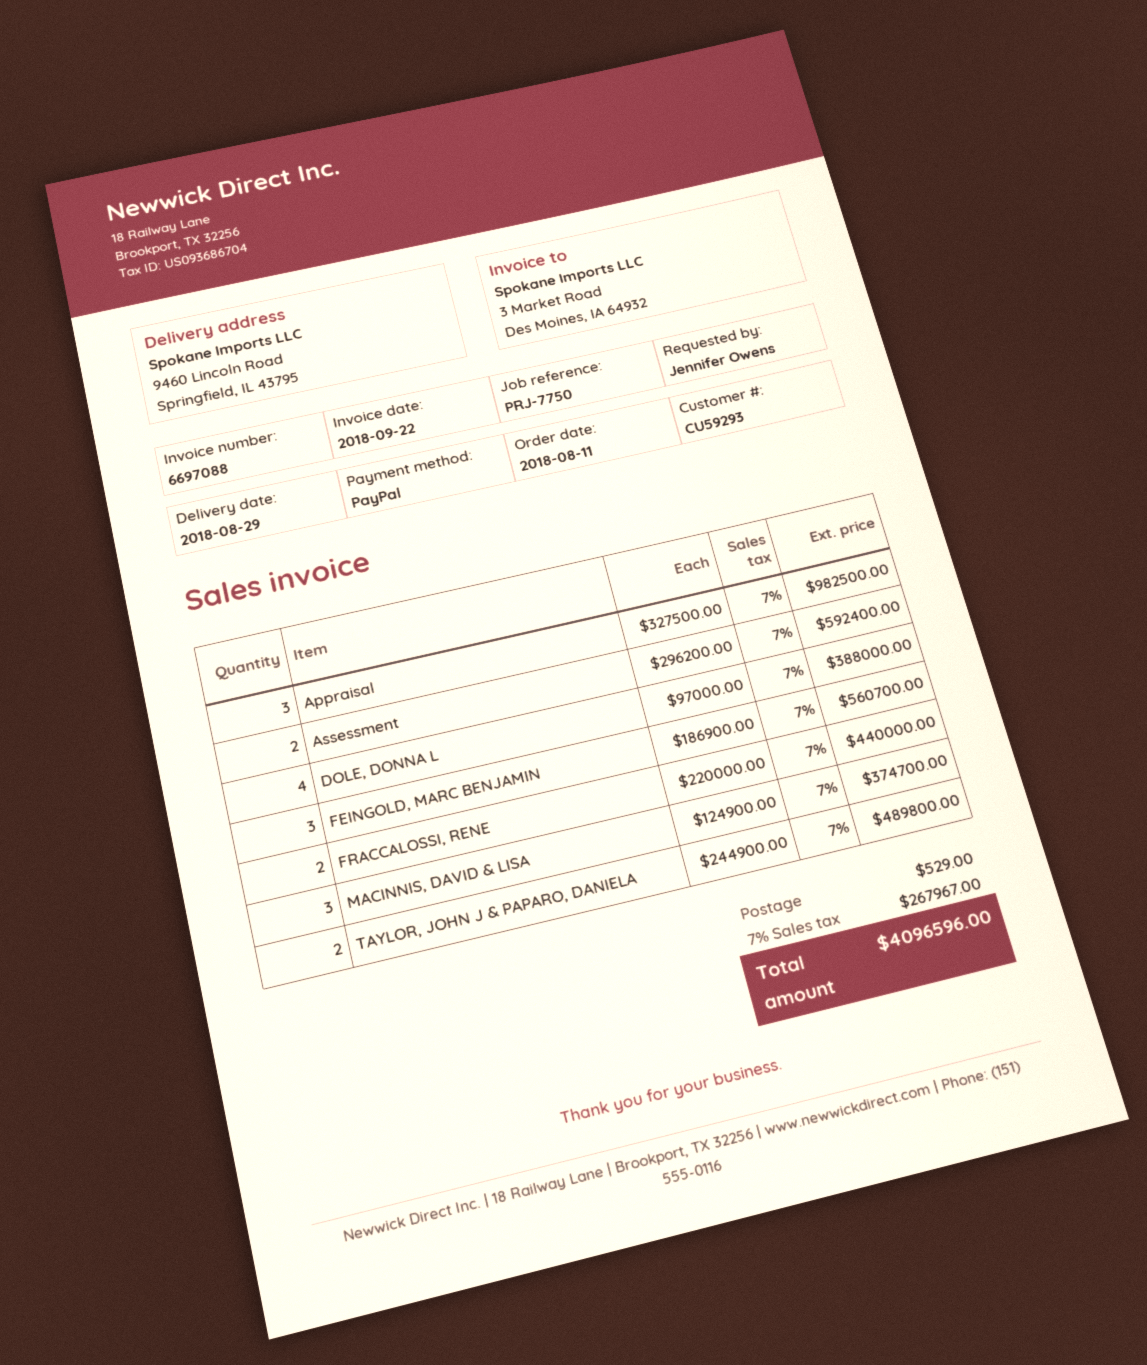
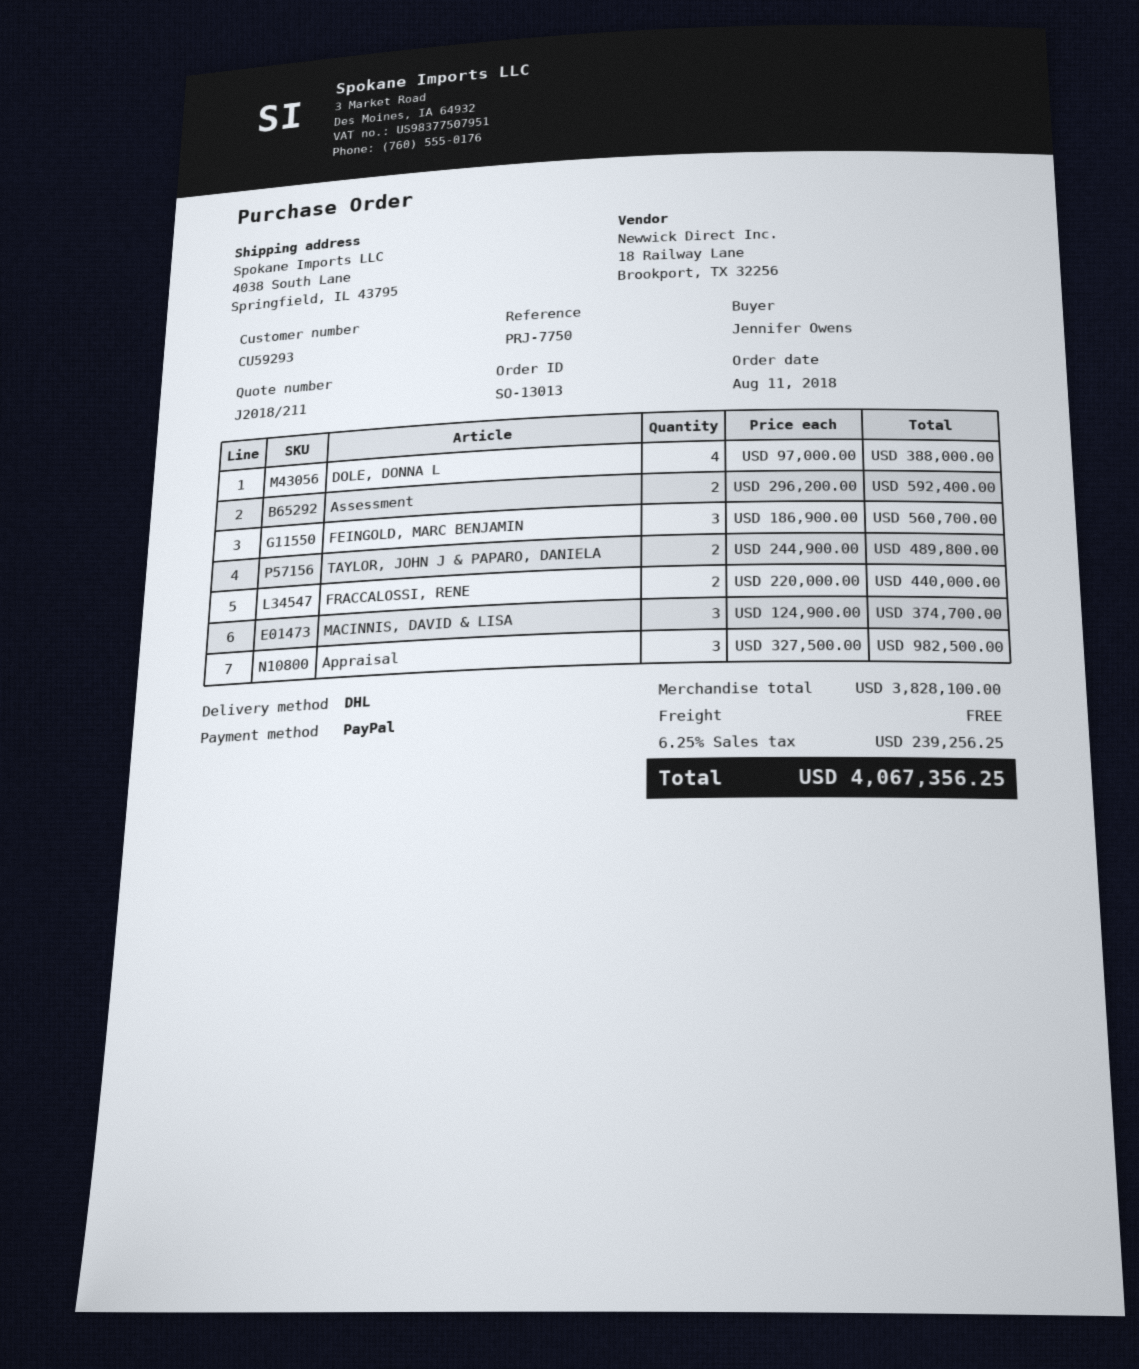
ship to: 9460 Lincoln Road, Springfield, IL 43795 -> 4038 South Lane, Springfield, IL 43795
shipping: 529.00 -> 0.00
tax: 7% = 267967.00 -> 6.25% = 239256.25
total: 4096596.00 -> 4067356.25

